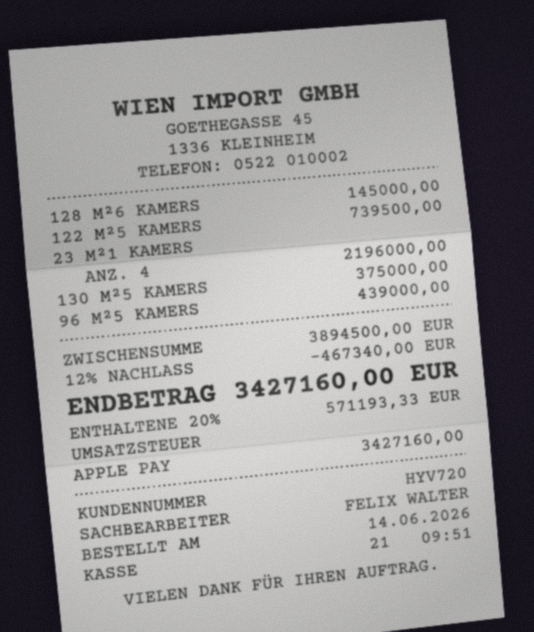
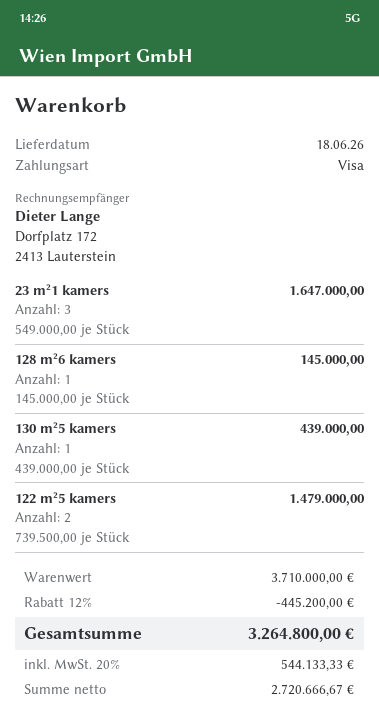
payment method: Apple Pay -> Visa
122 M²5 KAMERS: 1 for 739500.00 -> 2 for 1479000.00
23 M²1 KAMERS: 4 for 2196000.00 -> 3 for 1647000.00
130 M²5 KAMERS: 1 for 375000.00 -> 1 for 439000.00
96 M²5 KAMERS: 1 for 439000.00 -> none
subtotal: 3894500.00 -> 3710000.00
discount: 12% = 467340.00 -> 12% = 445200.00
tax: 20% = 571193.33 -> 20% = 544133.33
total: 3427160.00 -> 3264800.00

